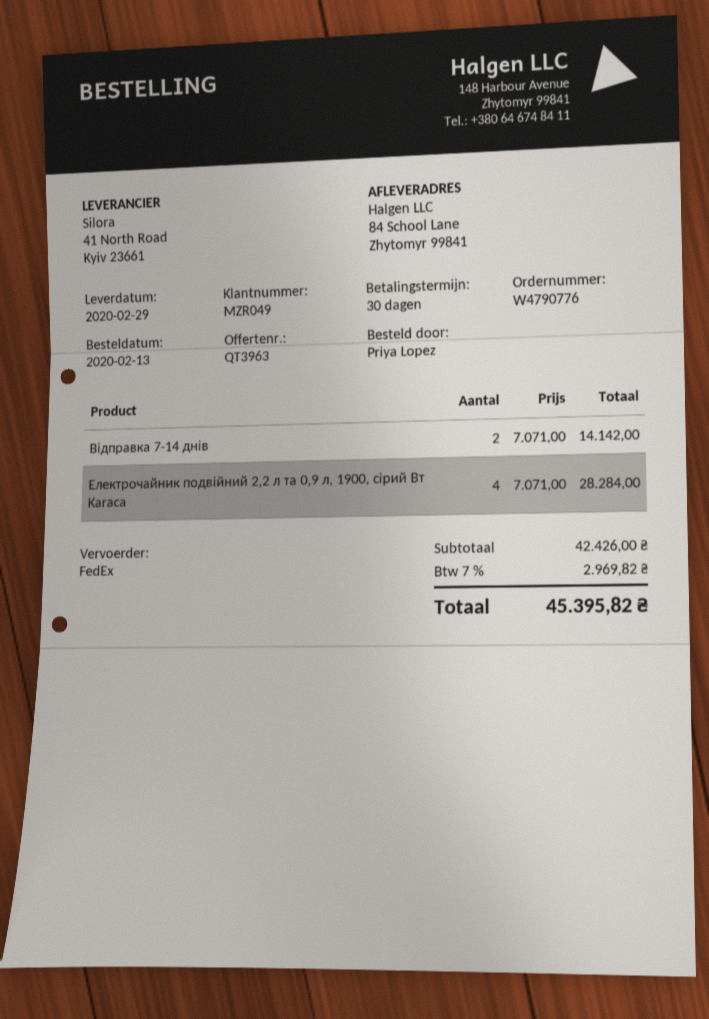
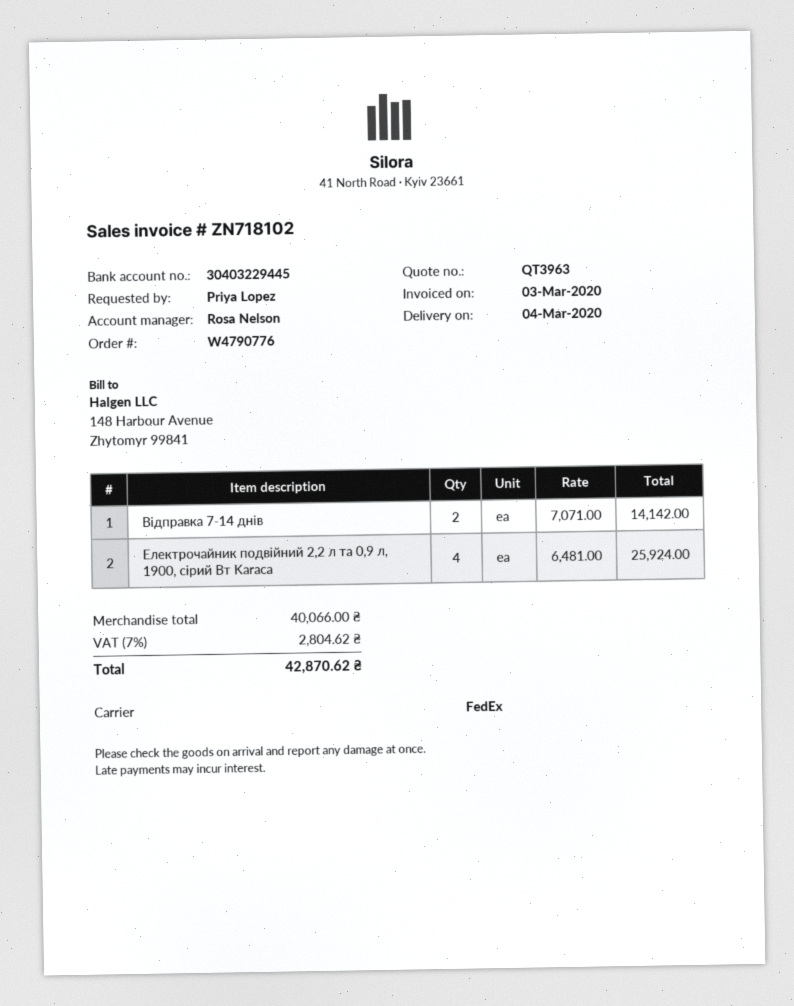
delivery date: 2020-02-29 -> 2020-03-04
Електрочайник подвійний 2,2 л та 0,9 л, 1900, сірий Вт Karaca: 4 x 7071.00 = 28284.00 -> 4 x 6481.00 = 25924.00
subtotal: 42426.00 -> 40066.00
tax: 7% = 2969.82 -> 7% = 2804.62
total: 45395.82 -> 42870.62

